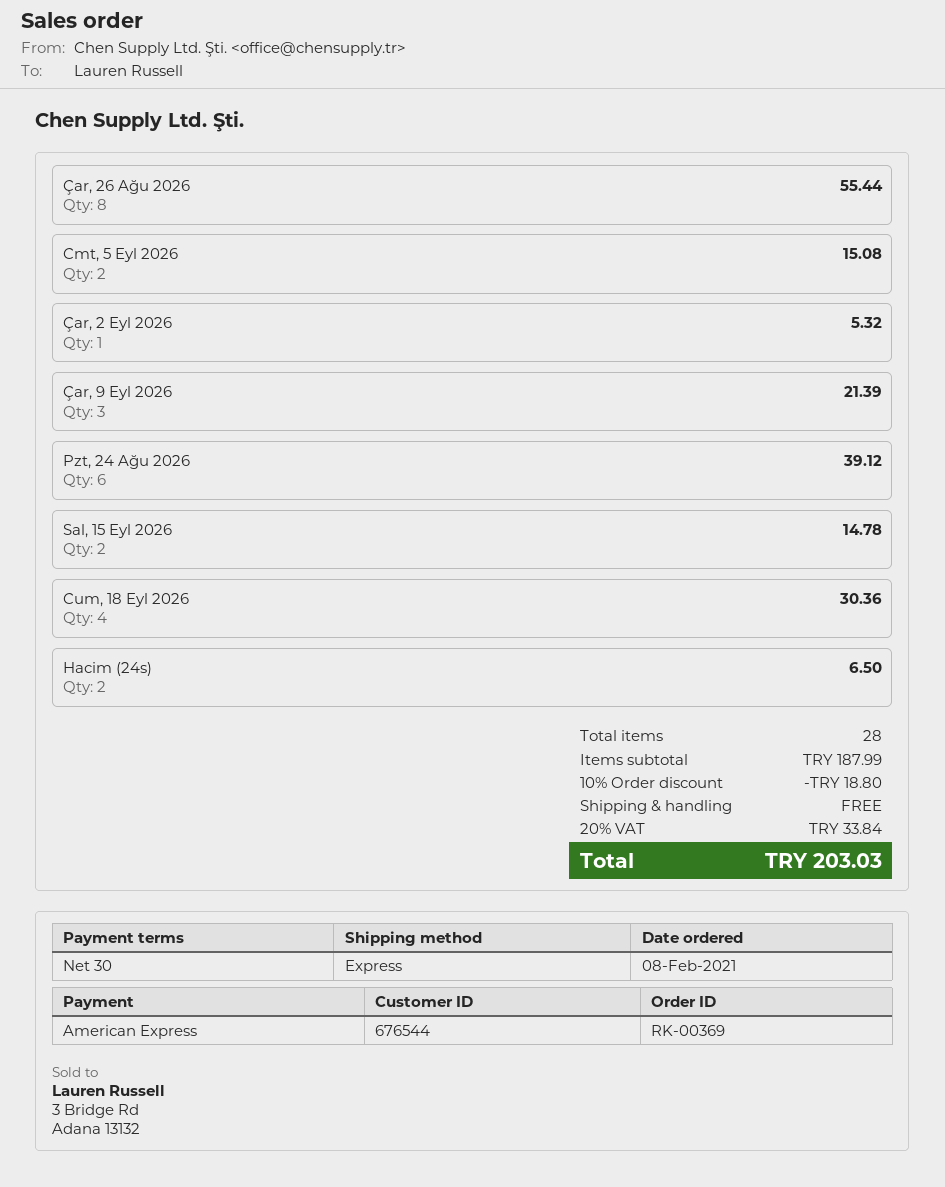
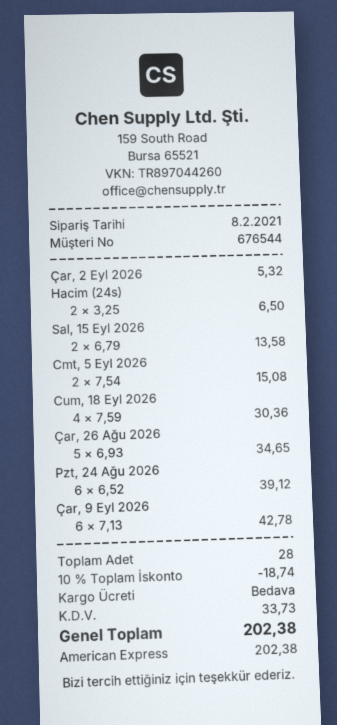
Çar, 26 Ağu 2026: 8 for 55.44 -> 5 for 34.65
Çar, 9 Eyl 2026: 3 for 21.39 -> 6 for 42.78
Sal, 15 Eyl 2026: 2 for 14.78 -> 2 for 13.58
discount: 10% = 18.80 -> 10% = 18.74
tax: 33.84 -> 33.73
total: 203.03 -> 202.38

